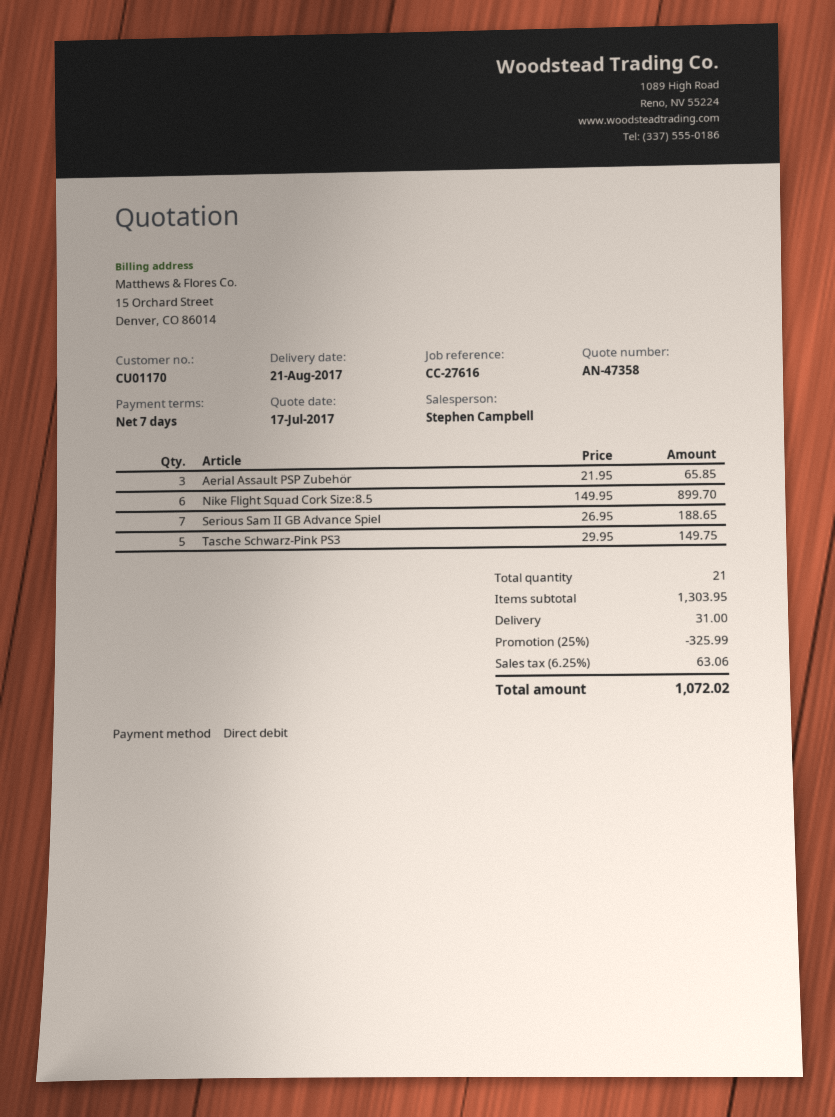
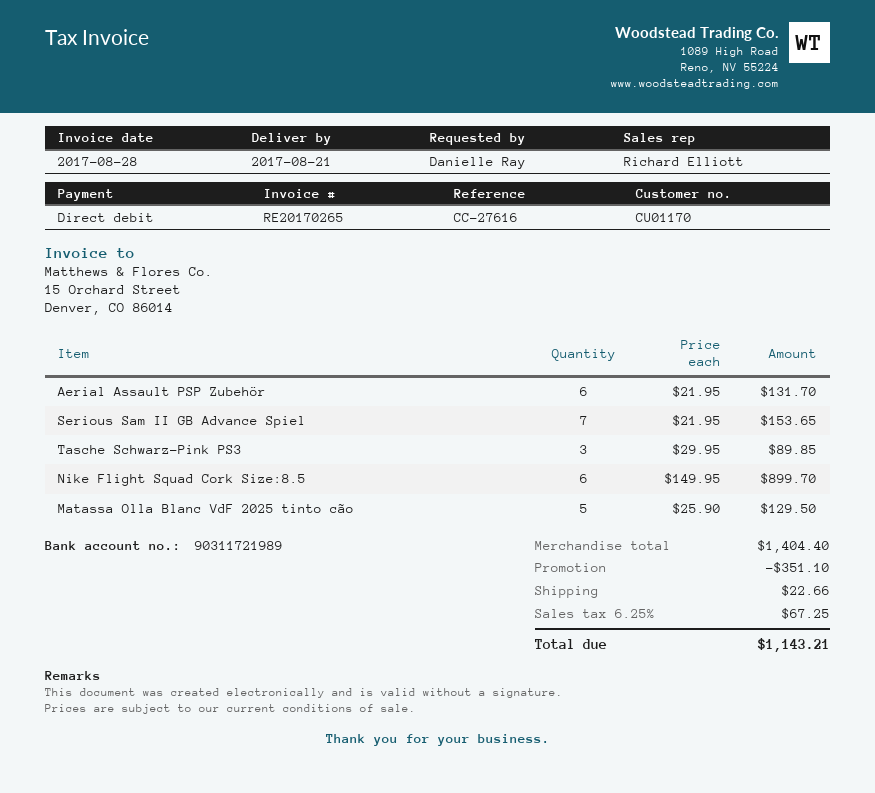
sales rep: Stephen Campbell -> Richard Elliott
Aerial Assault PSP Zubehör: 3 x 21.95 = 65.85 -> 6 x 21.95 = 131.70
Serious Sam II GB Advance Spiel: 7 x 26.95 = 188.65 -> 7 x 21.95 = 153.65
Tasche Schwarz-Pink PS3: 5 x 29.95 = 149.75 -> 3 x 29.95 = 89.85
Matassa Olla Blanc VdF 2025 tinto cão: none -> 5 x 25.90 = 129.50
subtotal: 1303.95 -> 1404.40
discount: 325.99 -> 351.10
shipping: 31.00 -> 22.66
tax: 6.25% = 63.06 -> 6.25% = 67.25
total: 1072.02 -> 1143.21

